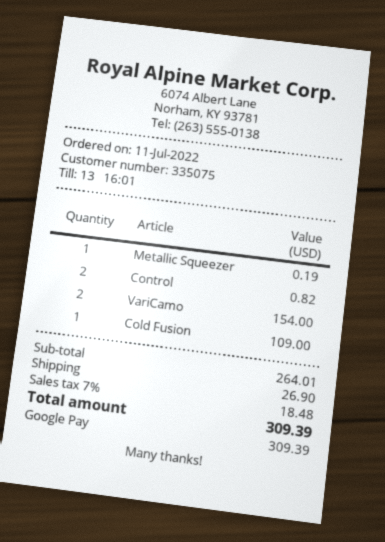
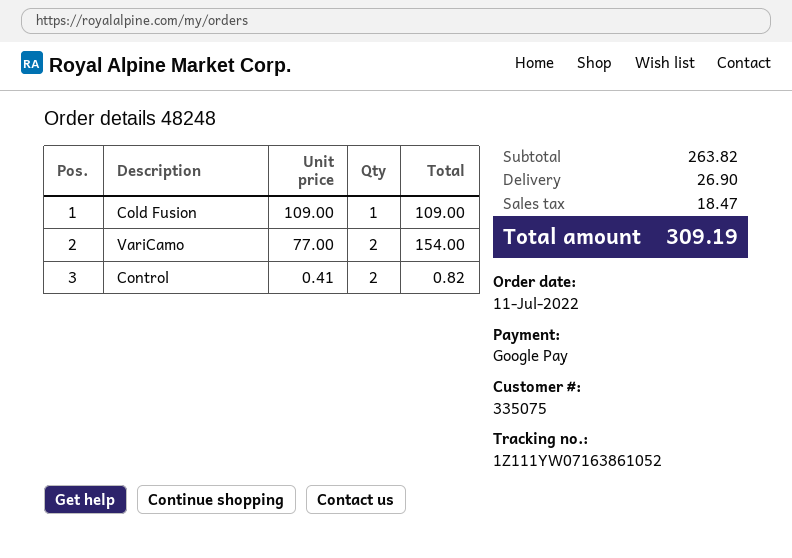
Metallic Squeezer: 1 for 0.19 -> none
subtotal: 264.01 -> 263.82
tax: 18.48 -> 18.47
total: 309.39 -> 309.19

